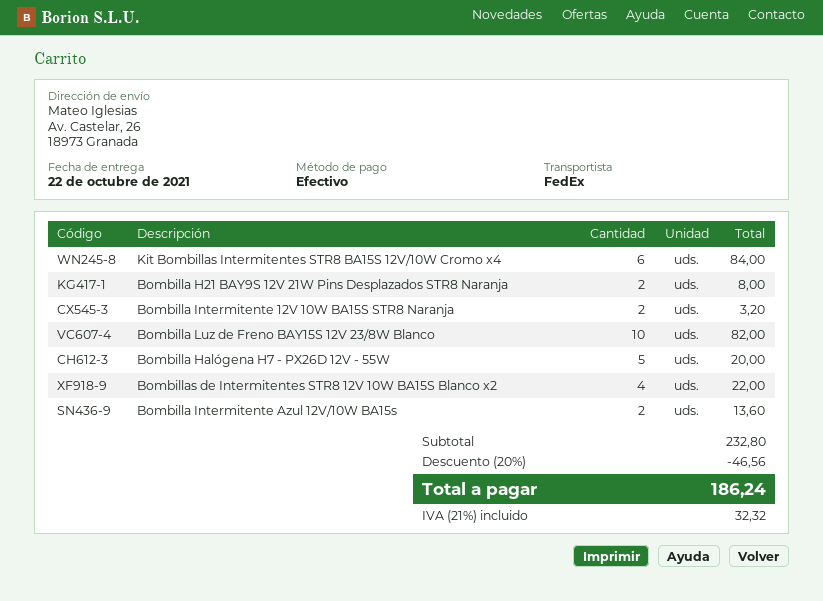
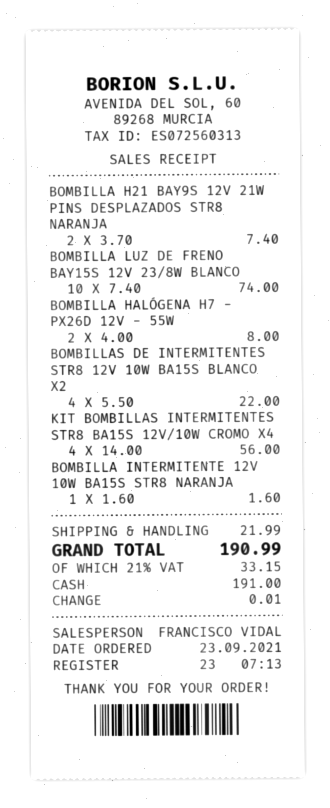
Kit Bombillas Intermitentes STR8 BA15S 12V/10W Cromo x4: 6 for 84.00 -> 4 for 56.00
Bombilla H21 BAY9S 12V 21W Pins Desplazados STR8 Naranja: 2 for 8.00 -> 2 for 7.40
Bombilla Intermitente 12V 10W BA15S STR8 Naranja: 2 for 3.20 -> 1 for 1.60
Bombilla Luz de Freno BAY15S 12V 23/8W Blanco: 10 for 82.00 -> 10 for 74.00
Bombilla Halógena H7 - PX26D 12V - 55W: 5 for 20.00 -> 2 for 8.00
Bombilla Intermitente Azul 12V/10W BA15s: 2 for 13.60 -> none
discount: 20% = 46.56 -> none
shipping: none -> 21.99
tax: 21% = 32.32 -> 21% = 33.15
total: 186.24 -> 190.99

